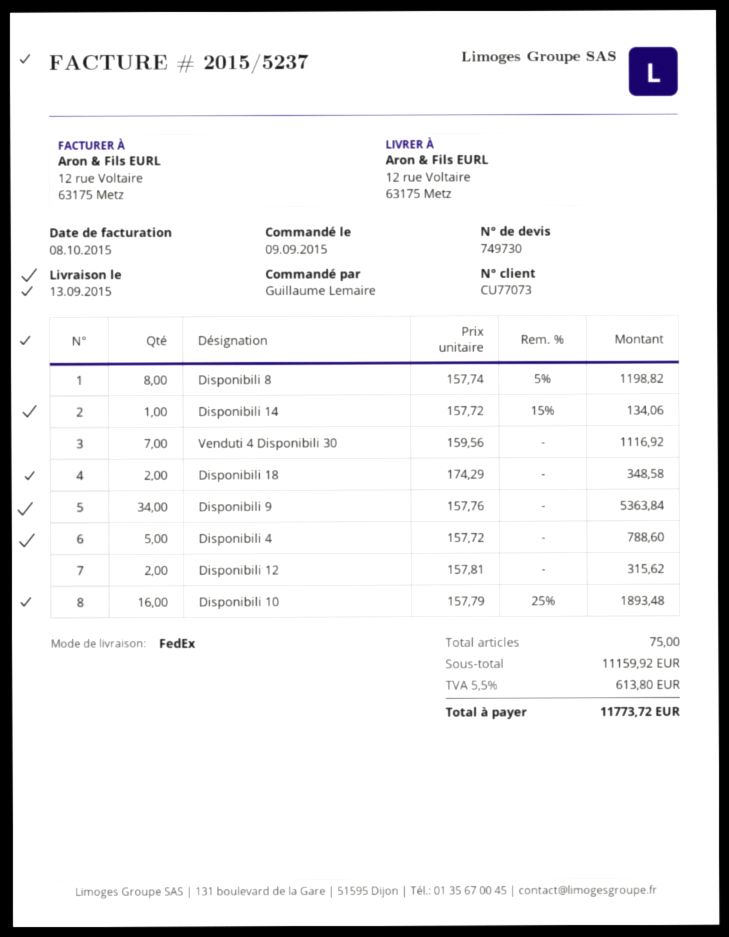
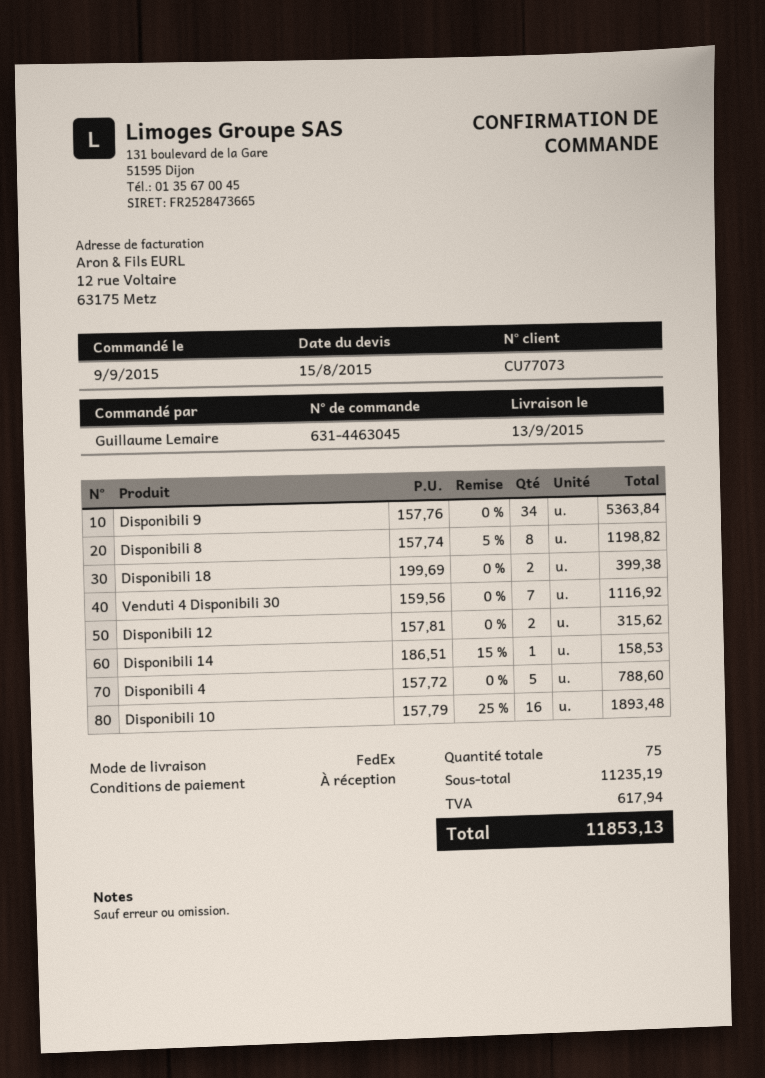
Disponibili 14: 1 x 157.72 - 15% = 134.06 -> 1 x 186.51 - 15% = 158.53
Disponibili 18: 2 x 174.29 = 348.58 -> 2 x 199.69 = 399.38
subtotal: 11159.92 -> 11235.19
tax: 613.80 -> 617.94
total: 11773.72 -> 11853.13

